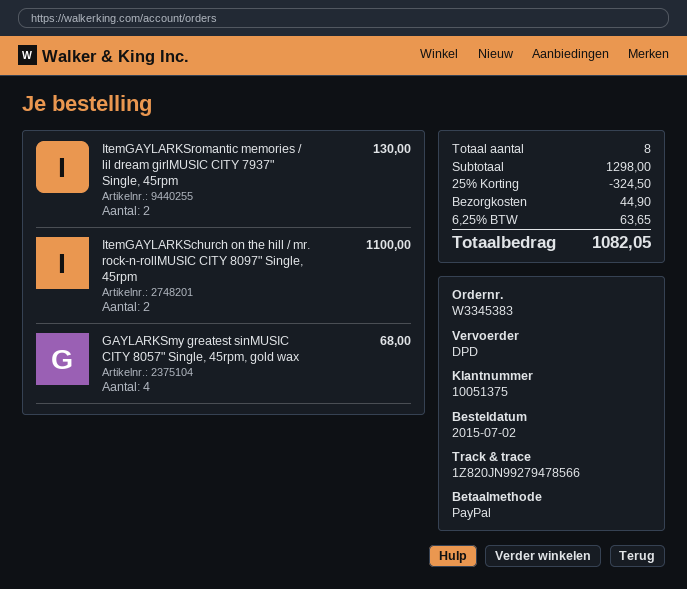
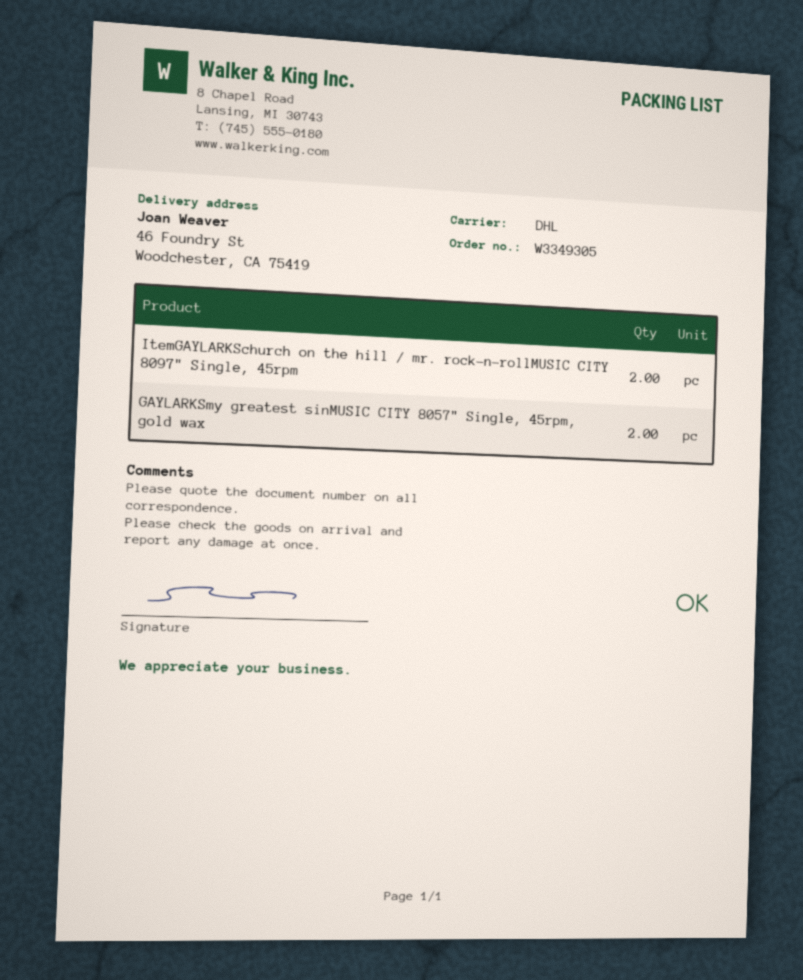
order number: W3345383 -> W3349305
shipping method: DPD -> DHL
ItemGAYLARKSromantic memories / lil dream girlMUSIC CITY 7937" Single, 45rpm: 2 -> none
GAYLARKSmy greatest sinMUSIC CITY 8057" Single, 45rpm, gold wax: 4 -> 2

